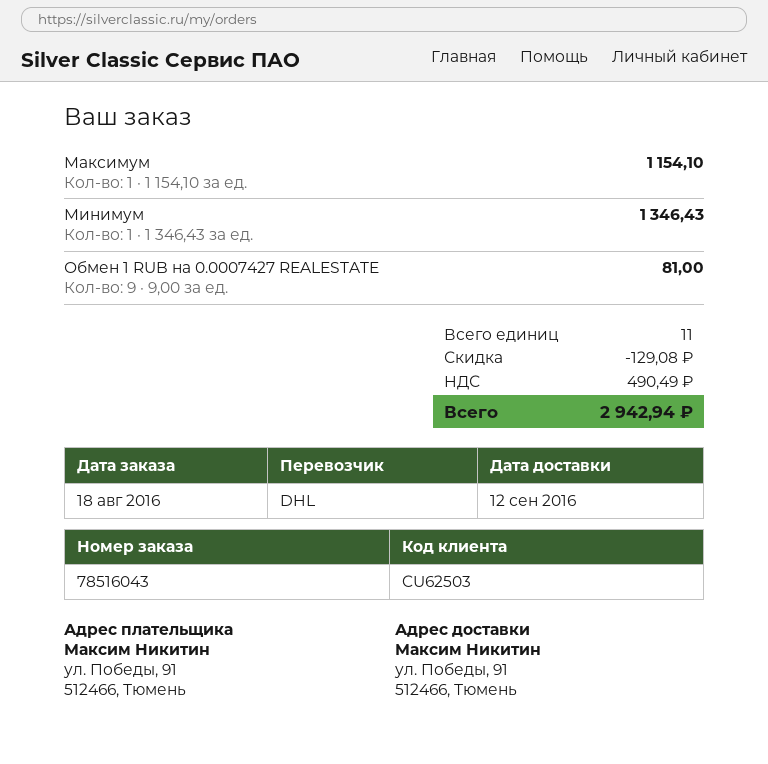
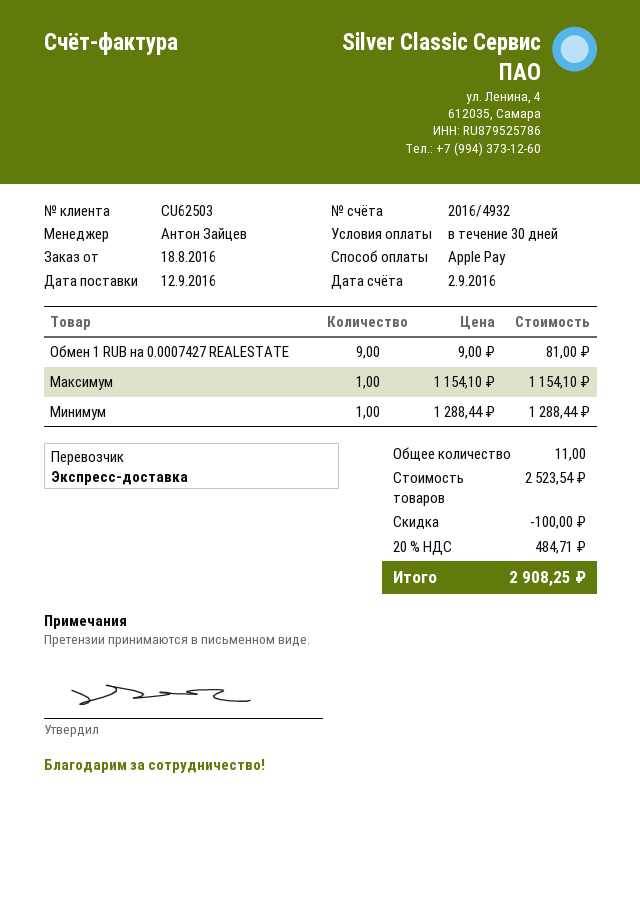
shipping method: DHL -> express
Минимум: 1 x 1346.43 = 1346.43 -> 1 x 1288.44 = 1288.44
discount: 129.08 -> 100.00
tax: 490.49 -> 484.71
total: 2942.94 -> 2908.25

